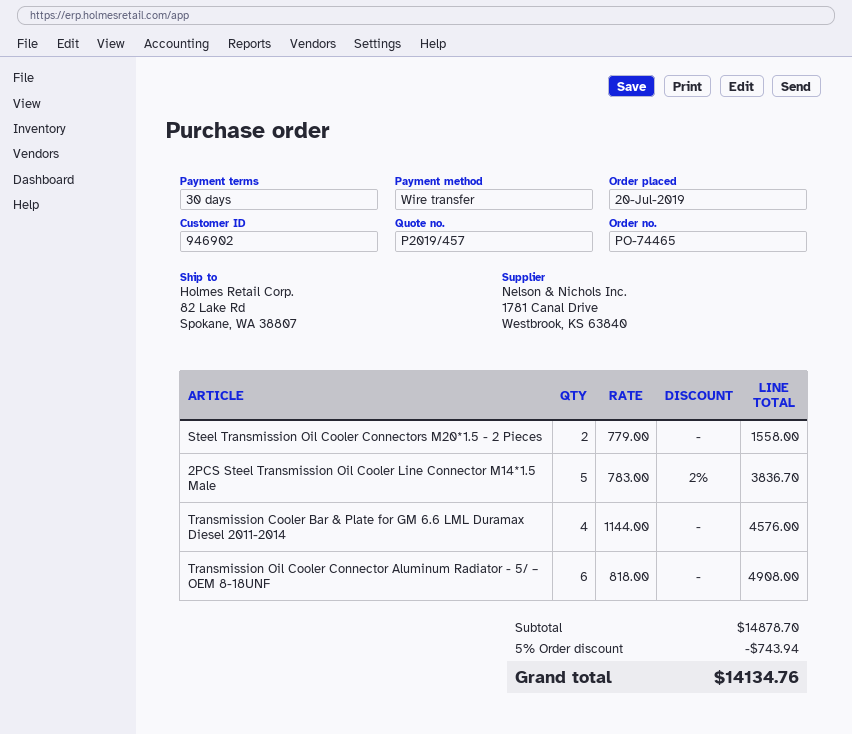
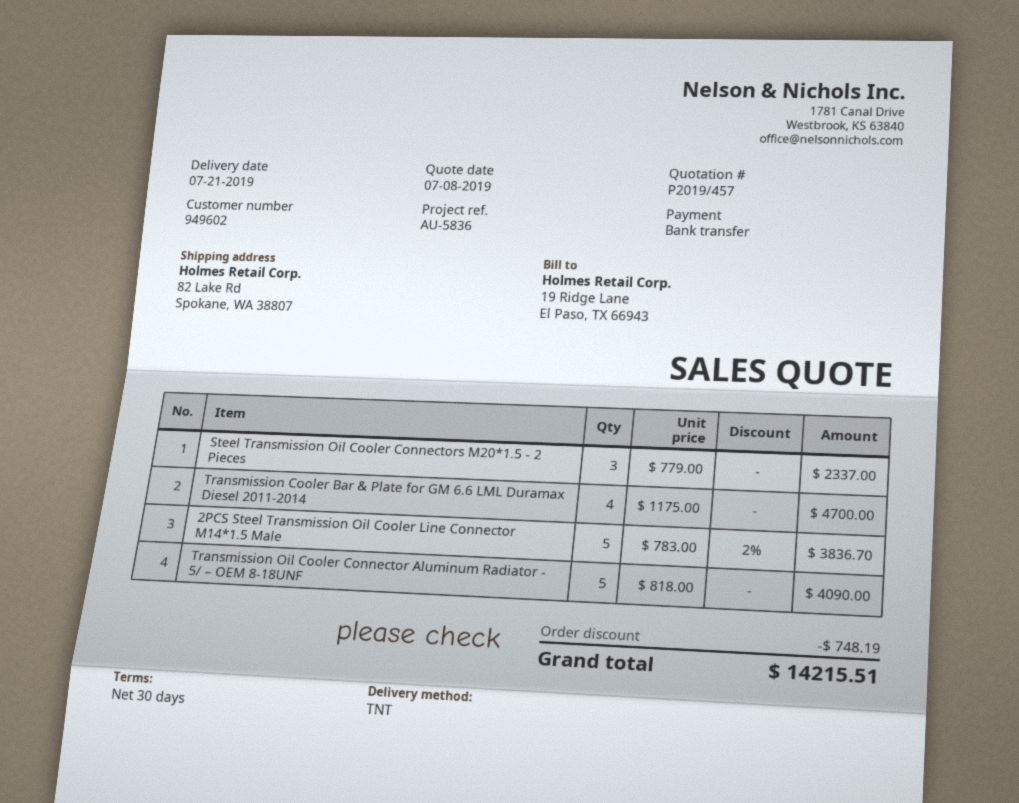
customer number: 946902 -> 949602
Steel Transmission Oil Cooler Connectors M20*1.5 - 2 Pieces: 2 x 779.00 = 1558.00 -> 3 x 779.00 = 2337.00
Transmission Cooler Bar & Plate for GM 6.6 LML Duramax Diesel 2011-2014: 4 x 1144.00 = 4576.00 -> 4 x 1175.00 = 4700.00
Transmission Oil Cooler Connector Aluminum Radiator - 5/ – OEM 8-18UNF: 6 x 818.00 = 4908.00 -> 5 x 818.00 = 4090.00
discount: 743.94 -> 748.19
total: 14134.76 -> 14215.51

